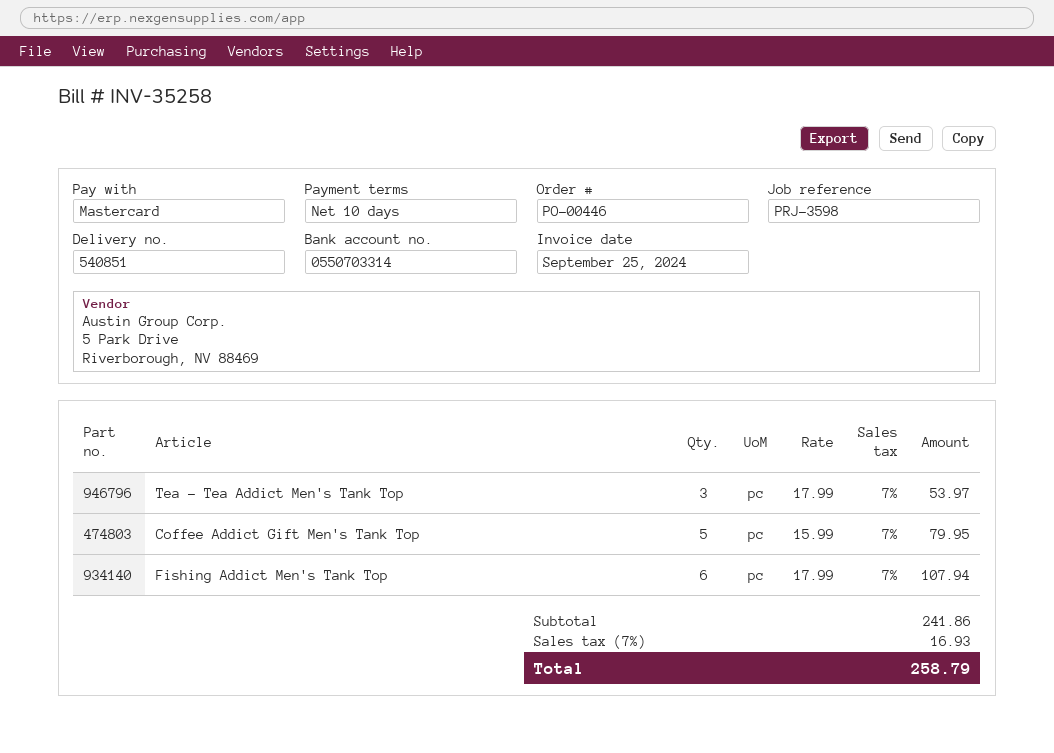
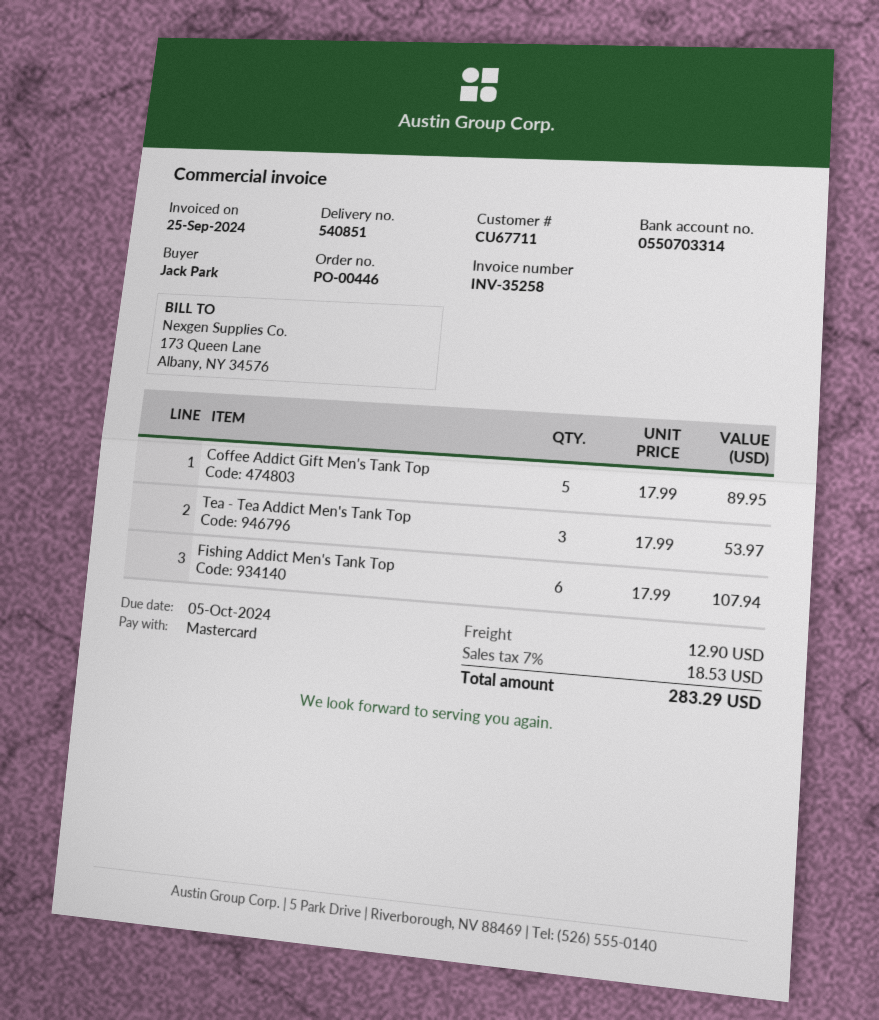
Coffee Addict Gift Men's Tank Top: 5 x 15.99 = 79.95 -> 5 x 17.99 = 89.95
shipping: none -> 12.90
tax: 7% = 16.93 -> 7% = 18.53
total: 258.79 -> 283.29

